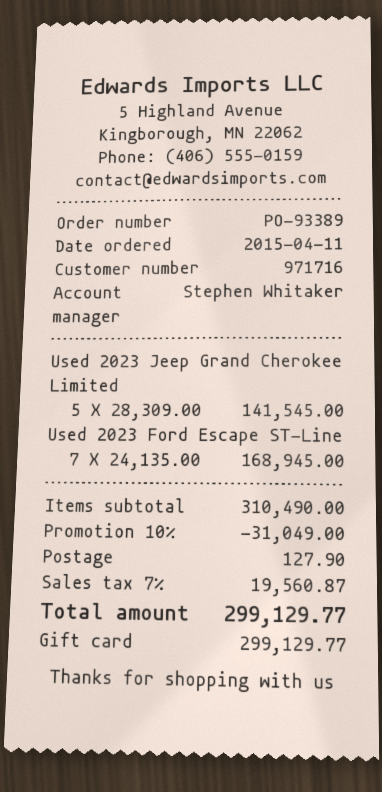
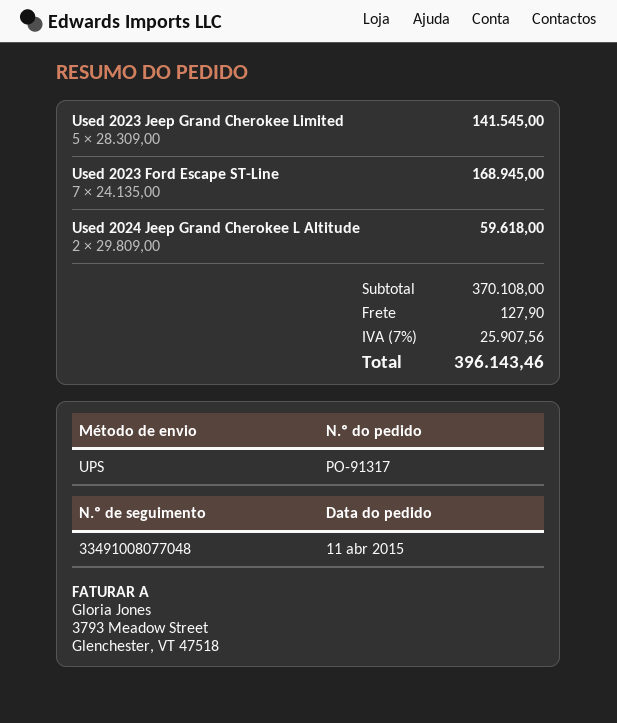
order number: PO-93389 -> PO-91317
Used 2024 Jeep Grand Cherokee L Altitude: none -> 2 x 29809.00 = 59618.00
subtotal: 310490.00 -> 370108.00
discount: 10% = 31049.00 -> none
tax: 7% = 19560.87 -> 7% = 25907.56
total: 299129.77 -> 396143.46

